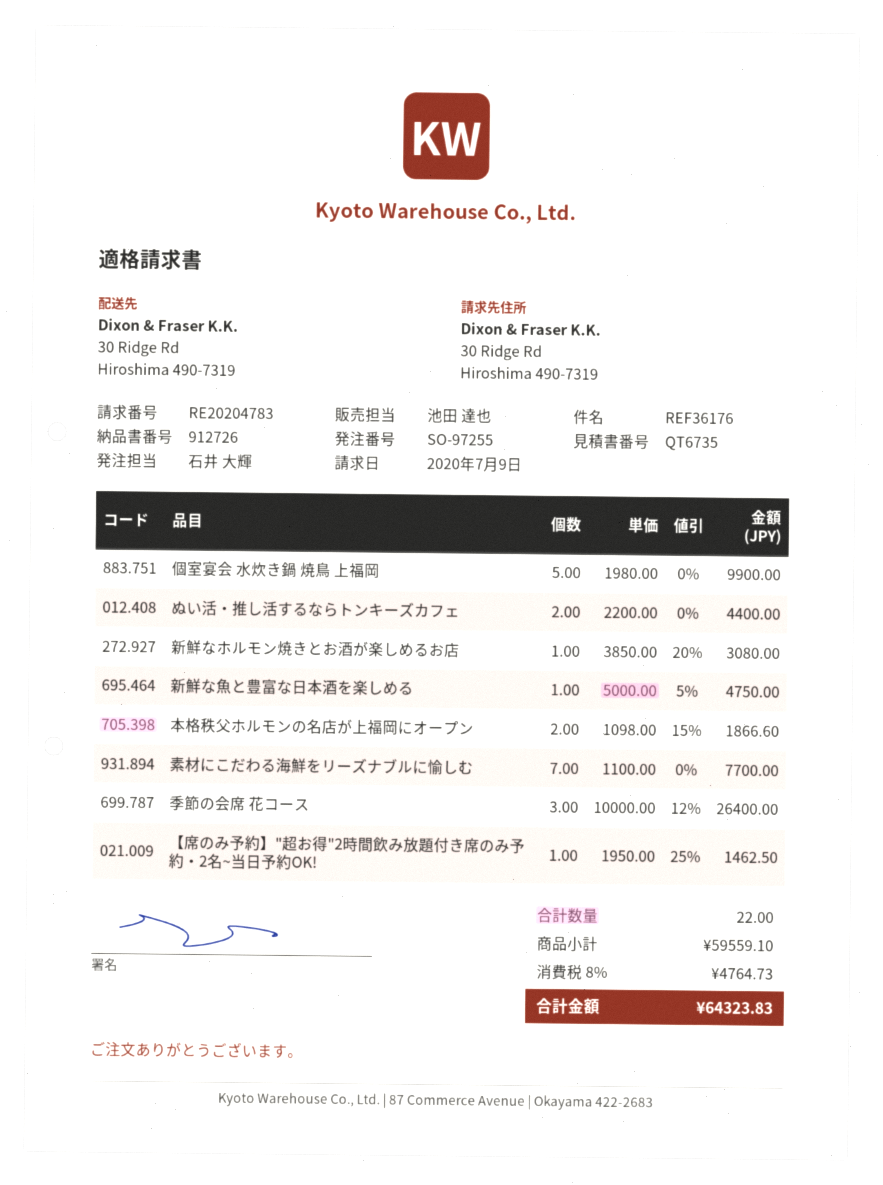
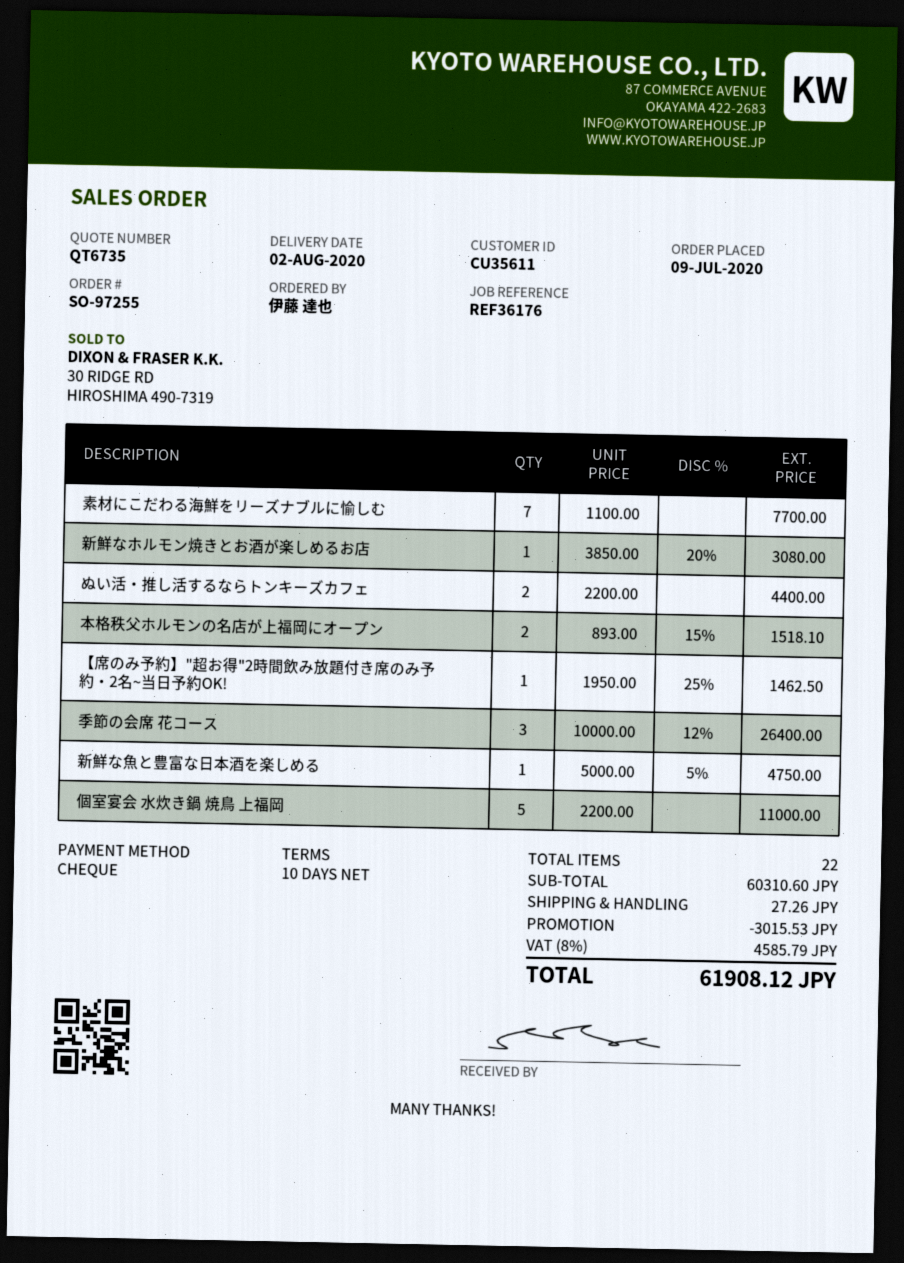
ordered by: 石井 大輝 -> 伊藤 達也
個室宴会 水炊き鍋 焼鳥 上福岡: 5 x 1980.00 = 9900.00 -> 5 x 2200.00 = 11000.00
本格秩父ホルモンの名店が上福岡にオープン: 2 x 1098.00 - 15% = 1866.60 -> 2 x 893.00 - 15% = 1518.10
subtotal: 59559.10 -> 60310.60
discount: none -> 3015.53
shipping: none -> 27.26
tax: 8% = 4764.73 -> 8% = 4585.79
total: 64323.83 -> 61908.12

